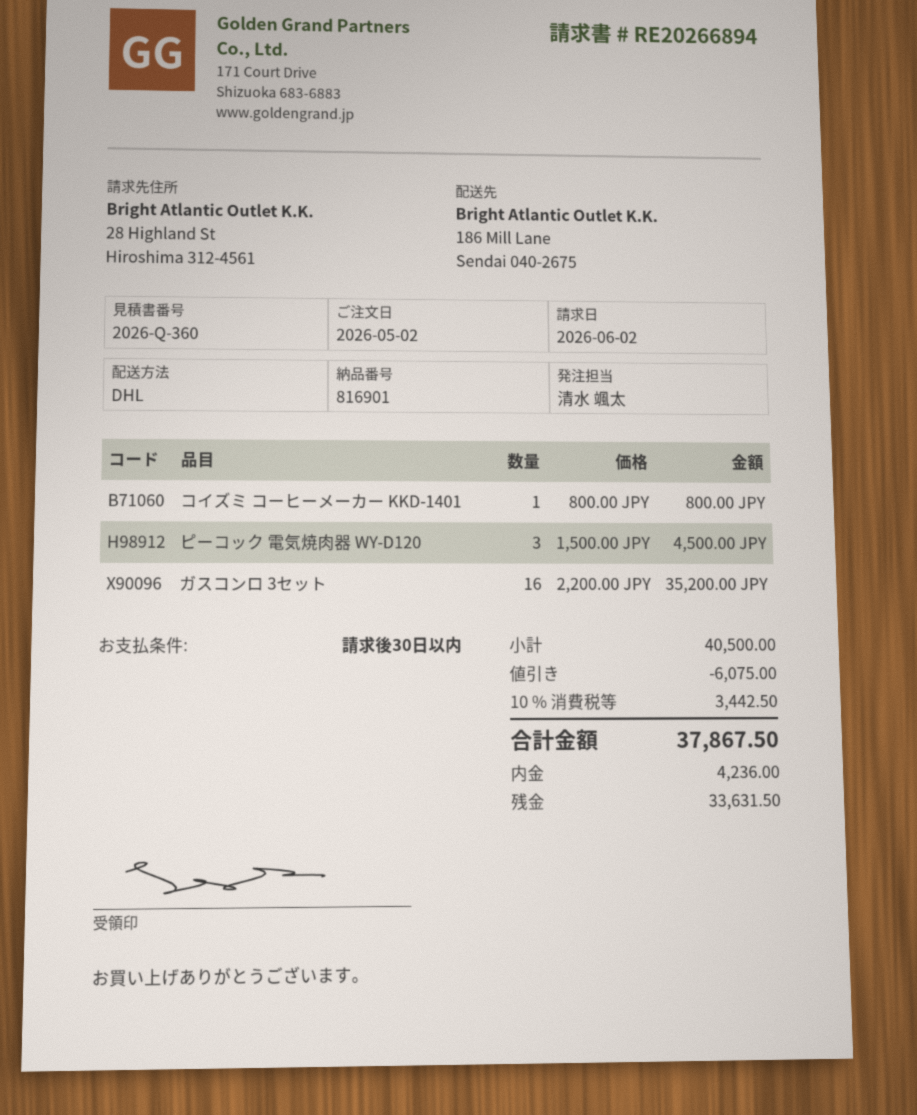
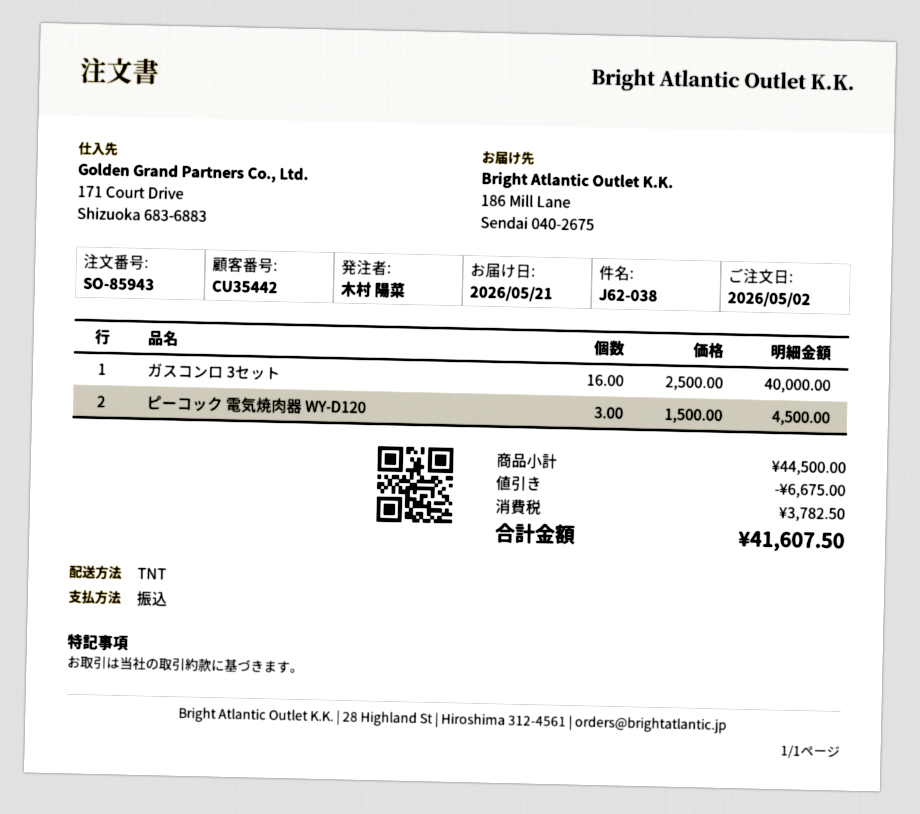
ordered by: 清水 颯太 -> 木村 陽菜
shipping method: DHL -> TNT
コイズミ コーヒーメーカー KKD-1401: 1 x 800.00 = 800.00 -> none
ガスコンロ 3セット: 16 x 2200.00 = 35200.00 -> 16 x 2500.00 = 40000.00
subtotal: 40500.00 -> 44500.00
discount: 6075.00 -> 6675.00
tax: 3442.50 -> 3782.50
total: 37867.50 -> 41607.50

